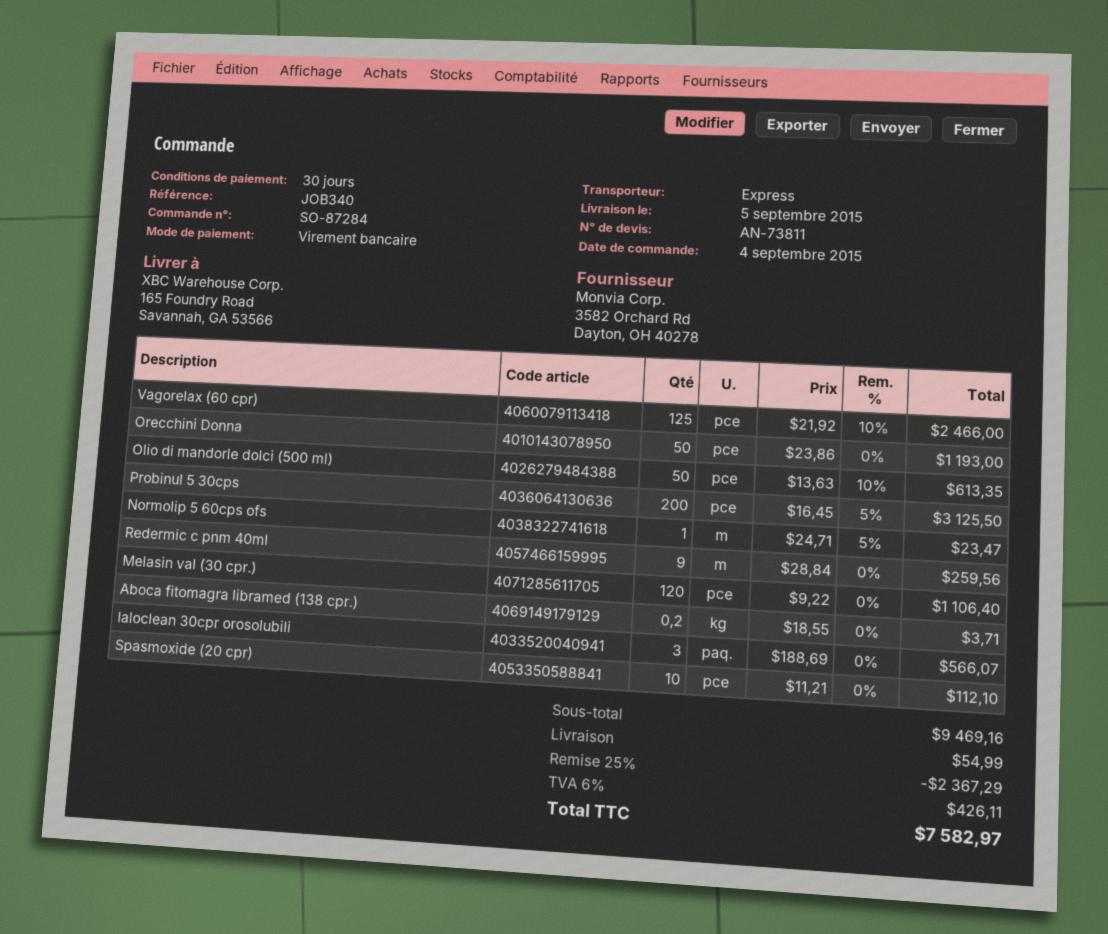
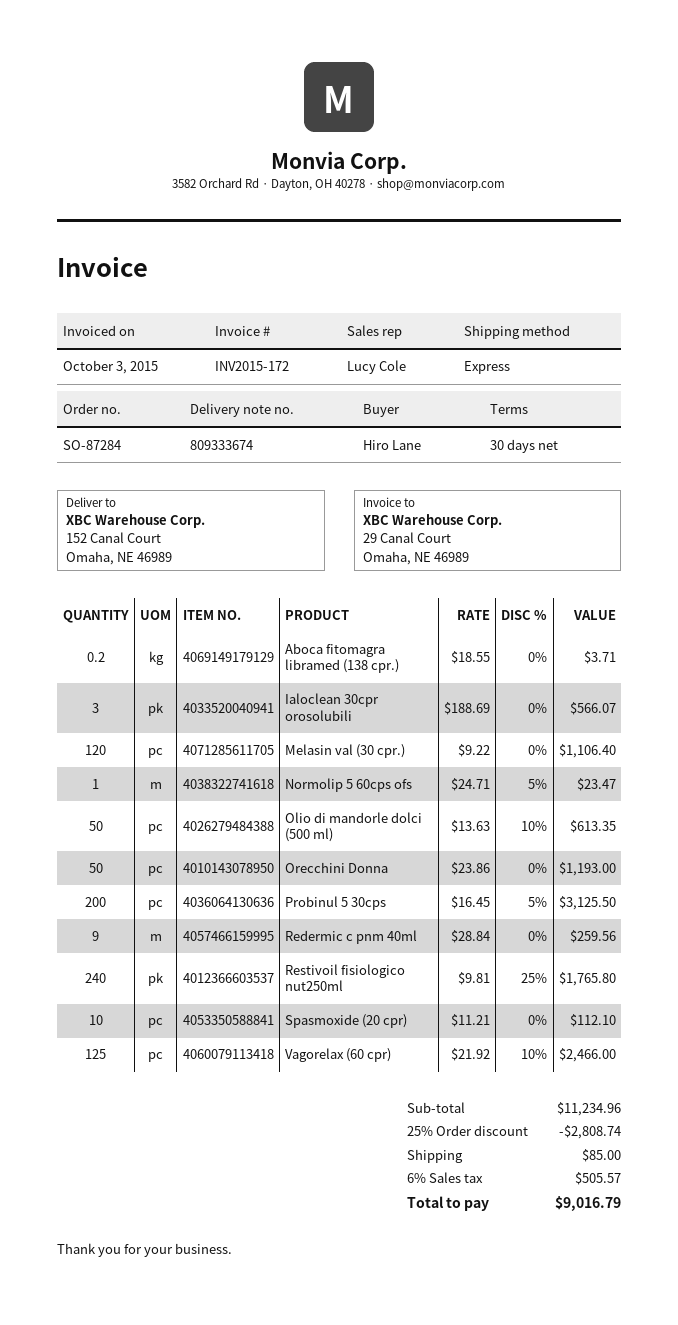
ship to: 165 Foundry Road, Savannah, GA 53566 -> 152 Canal Court, Omaha, NE 46989
Restivoil fisiologico nut250ml: none -> 240 x 9.81 - 25% = 1765.80
subtotal: 9469.16 -> 11234.96
discount: 25% = 2367.29 -> 25% = 2808.74
shipping: 54.99 -> 85.00
tax: 6% = 426.11 -> 6% = 505.57
total: 7582.97 -> 9016.79

